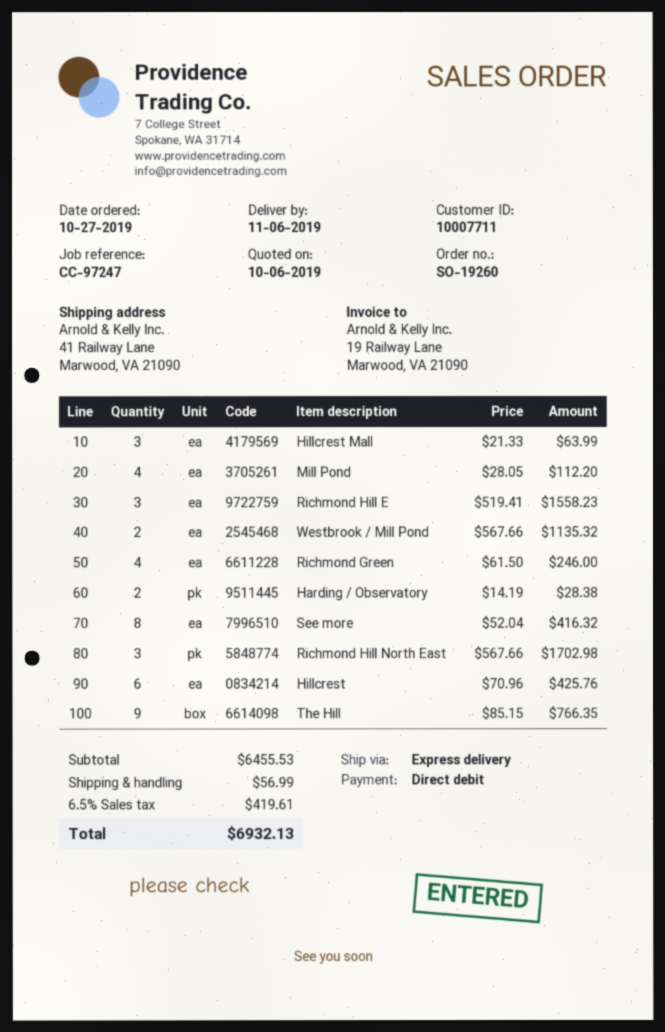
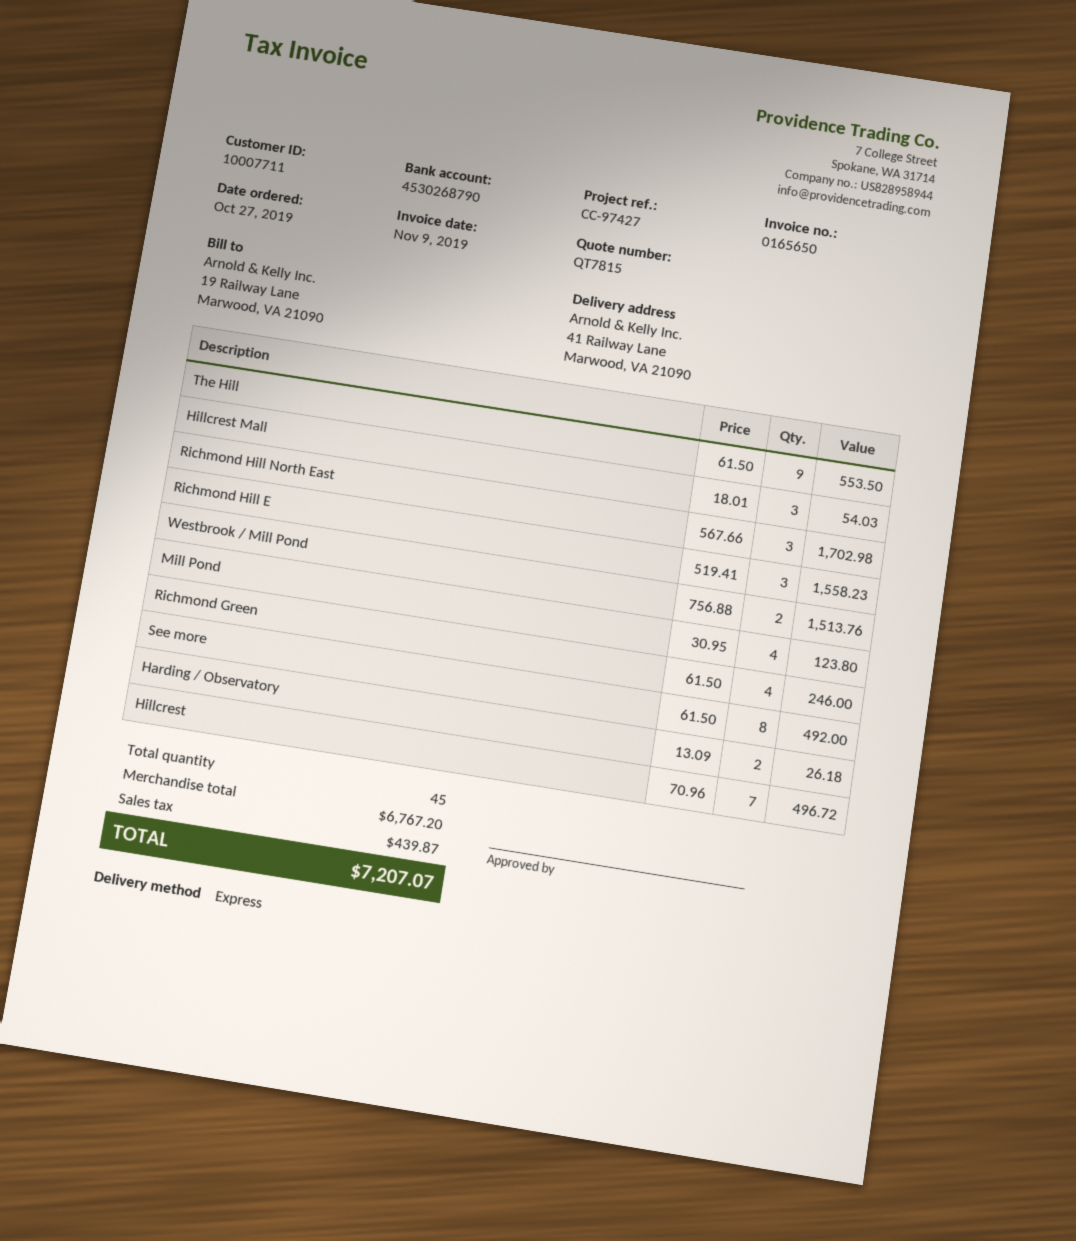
reference: CC-97247 -> CC-97427
Hillcrest Mall: 3 x 21.33 = 63.99 -> 3 x 18.01 = 54.03
Mill Pond: 4 x 28.05 = 112.20 -> 4 x 30.95 = 123.80
Westbrook / Mill Pond: 2 x 567.66 = 1135.32 -> 2 x 756.88 = 1513.76
Harding / Observatory: 2 x 14.19 = 28.38 -> 2 x 13.09 = 26.18
See more: 8 x 52.04 = 416.32 -> 8 x 61.50 = 492.00
Hillcrest: 6 x 70.96 = 425.76 -> 7 x 70.96 = 496.72
The Hill: 9 x 85.15 = 766.35 -> 9 x 61.50 = 553.50
subtotal: 6455.53 -> 6767.20
shipping: 56.99 -> none
tax: 419.61 -> 439.87
total: 6932.13 -> 7207.07

